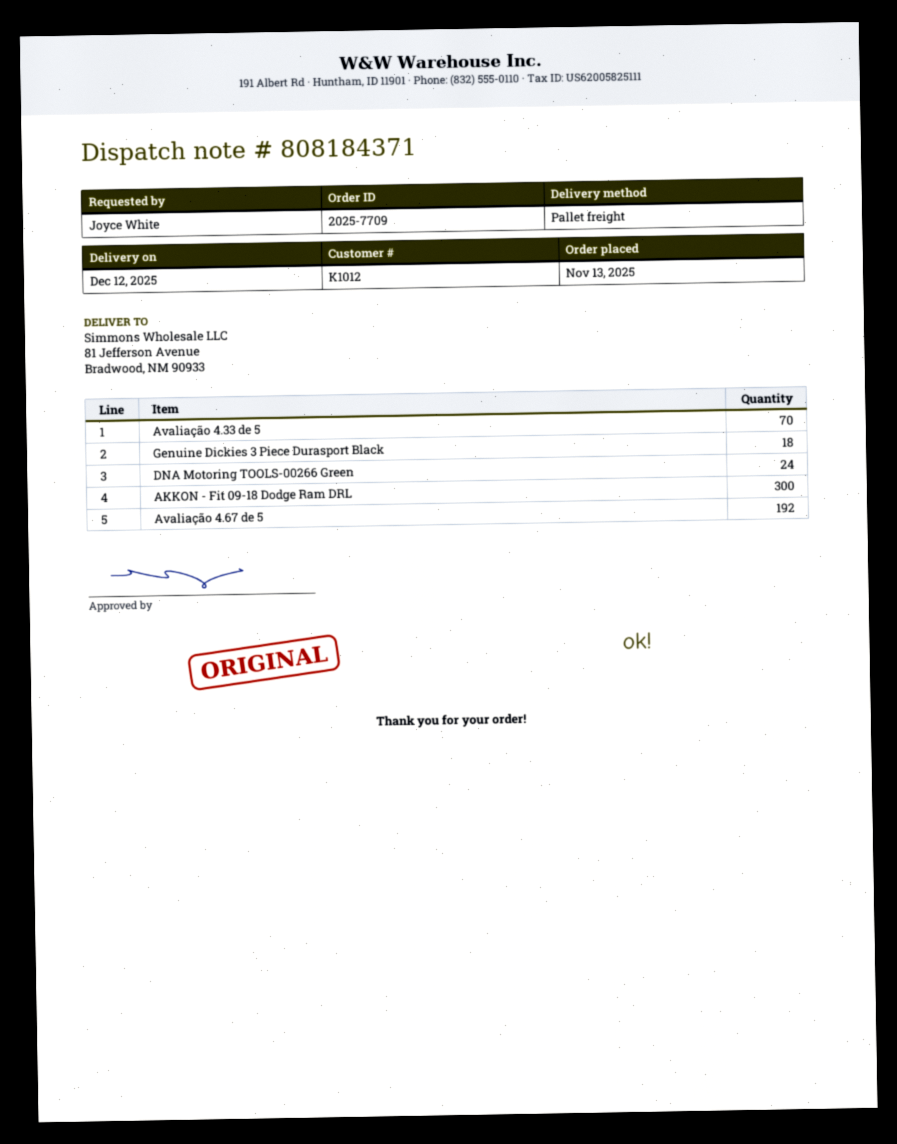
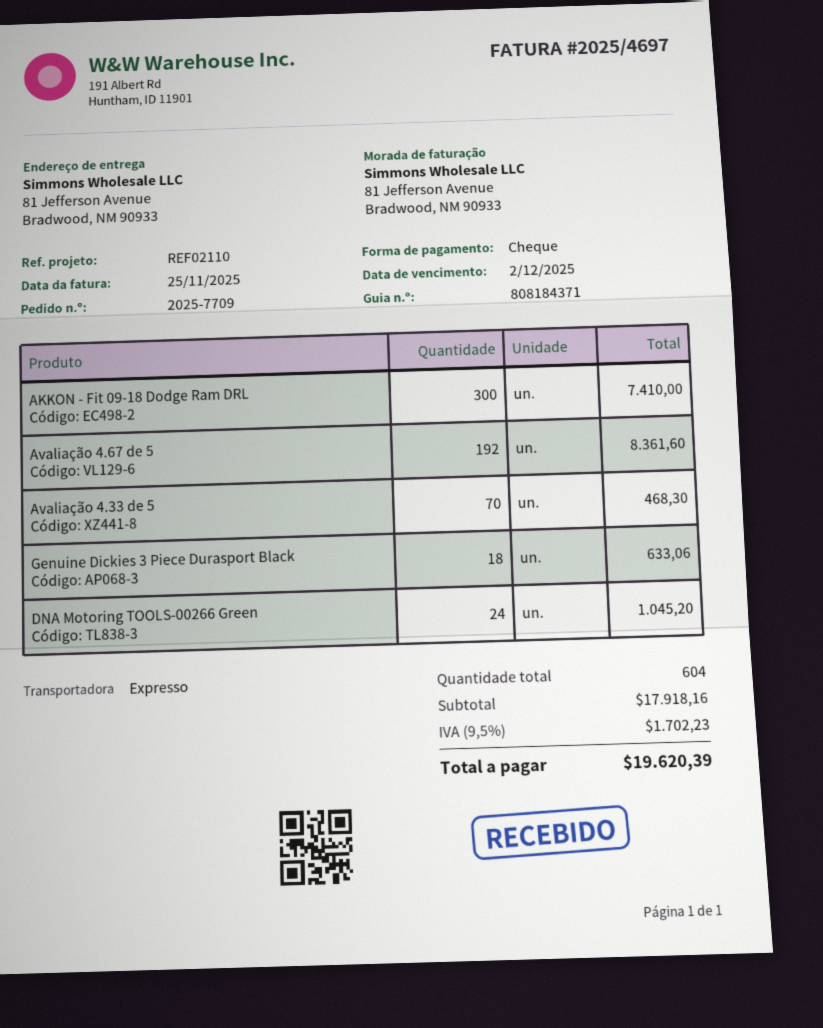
shipping method: pallet freight -> express

